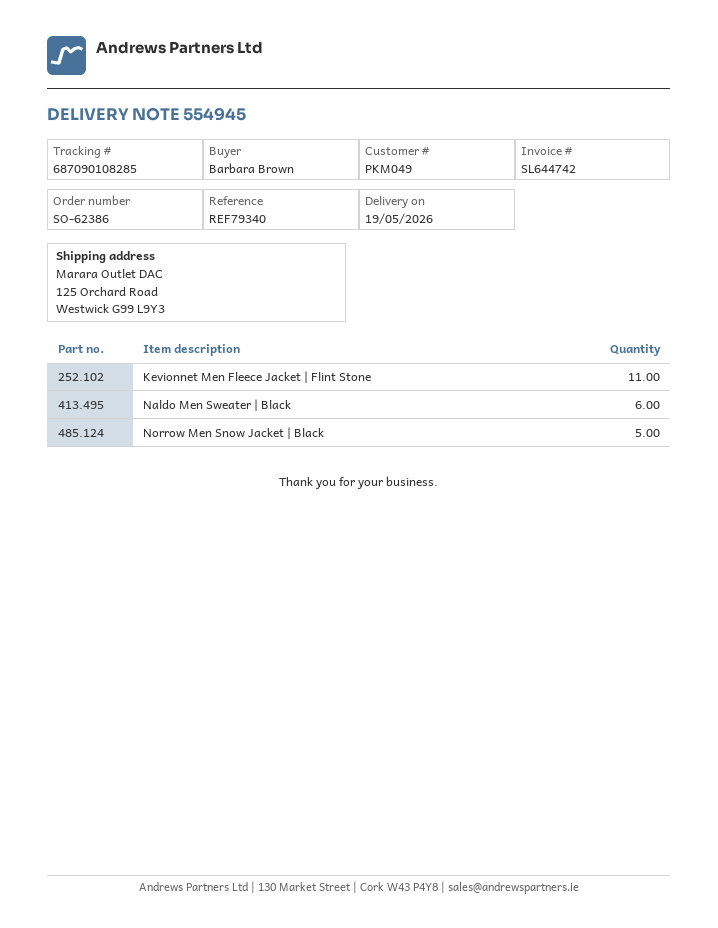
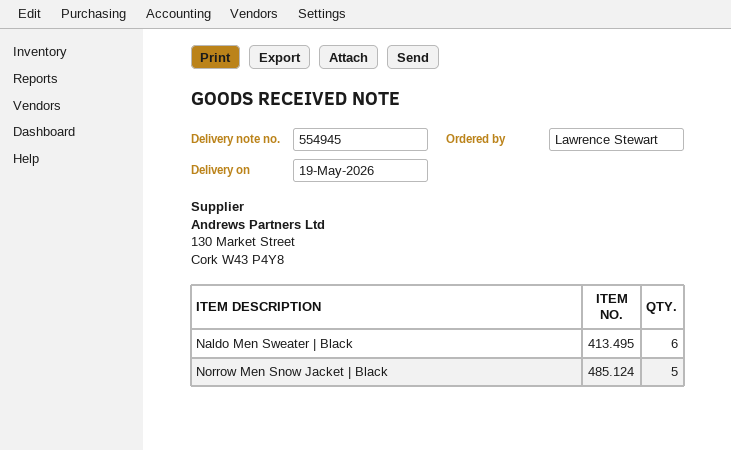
ordered by: Barbara Brown -> Lawrence Stewart
Kevionnet Men Fleece Jacket | Flint Stone: 11 -> none

